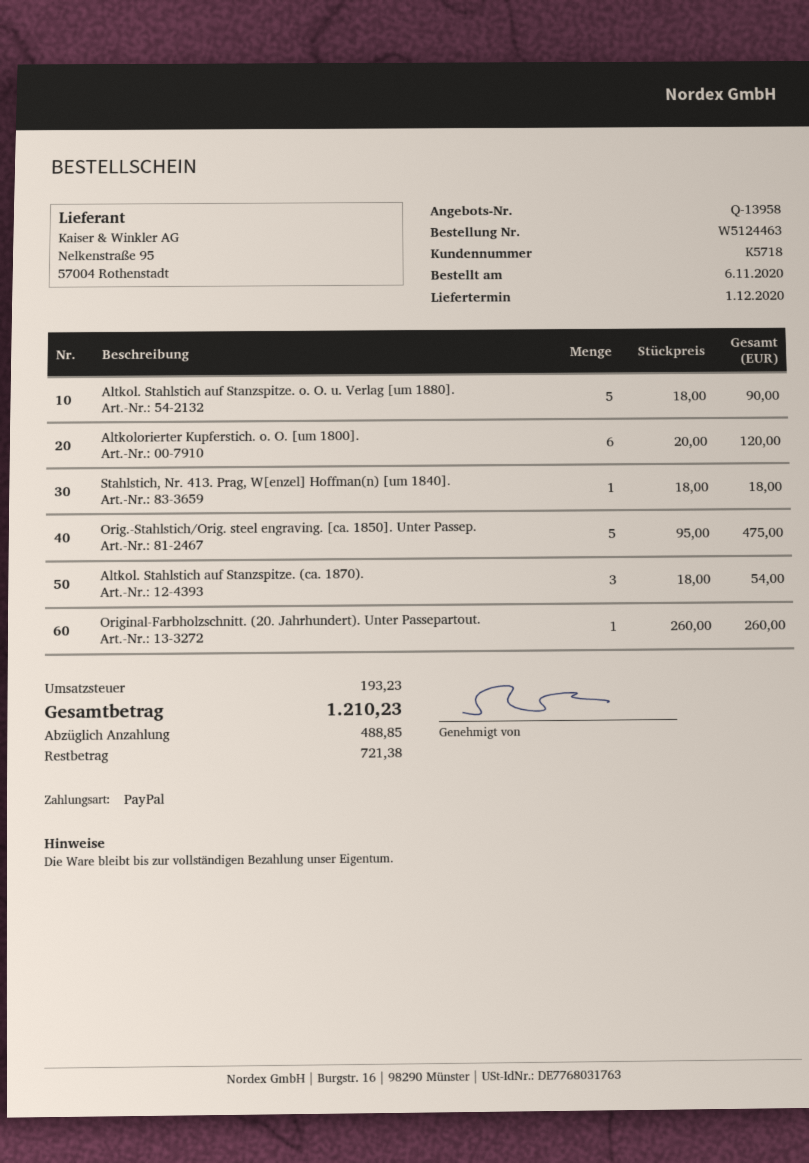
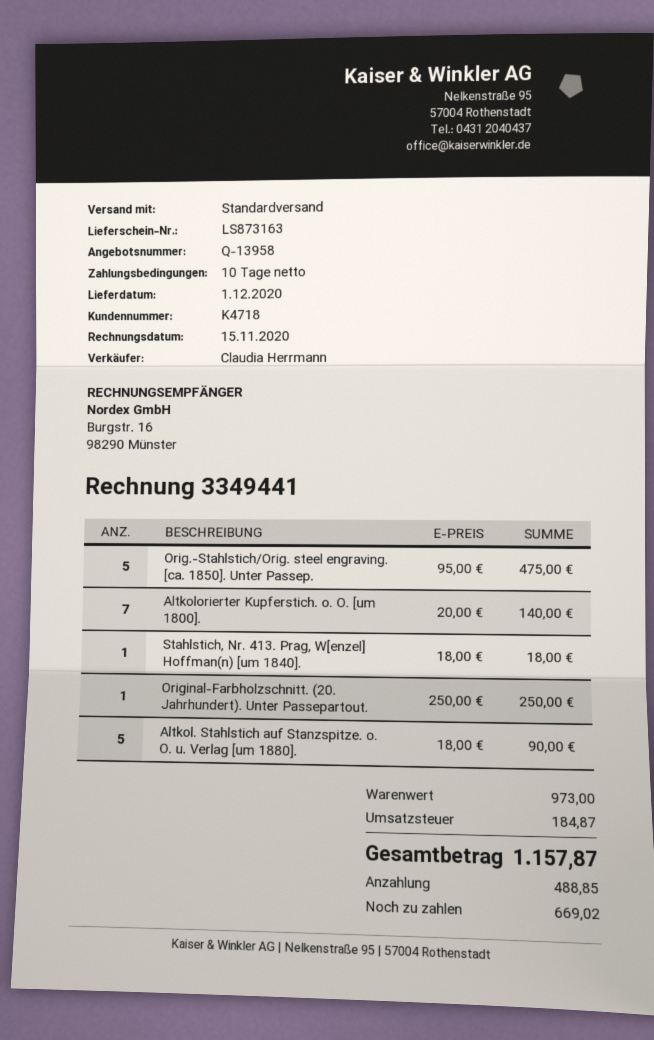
customer number: K5718 -> K4718
Altkolorierter Kupferstich. o. O. [um 1800].: 6 x 20.00 = 120.00 -> 7 x 20.00 = 140.00
Altkol. Stahlstich auf Stanzspitze. (ca. 1870).: 3 x 18.00 = 54.00 -> none
Original-Farbholzschnitt. (20. Jahrhundert). Unter Passepartout.: 1 x 260.00 = 260.00 -> 1 x 250.00 = 250.00
tax: 193.23 -> 184.87
total: 1210.23 -> 1157.87
balance: 721.38 -> 669.02

